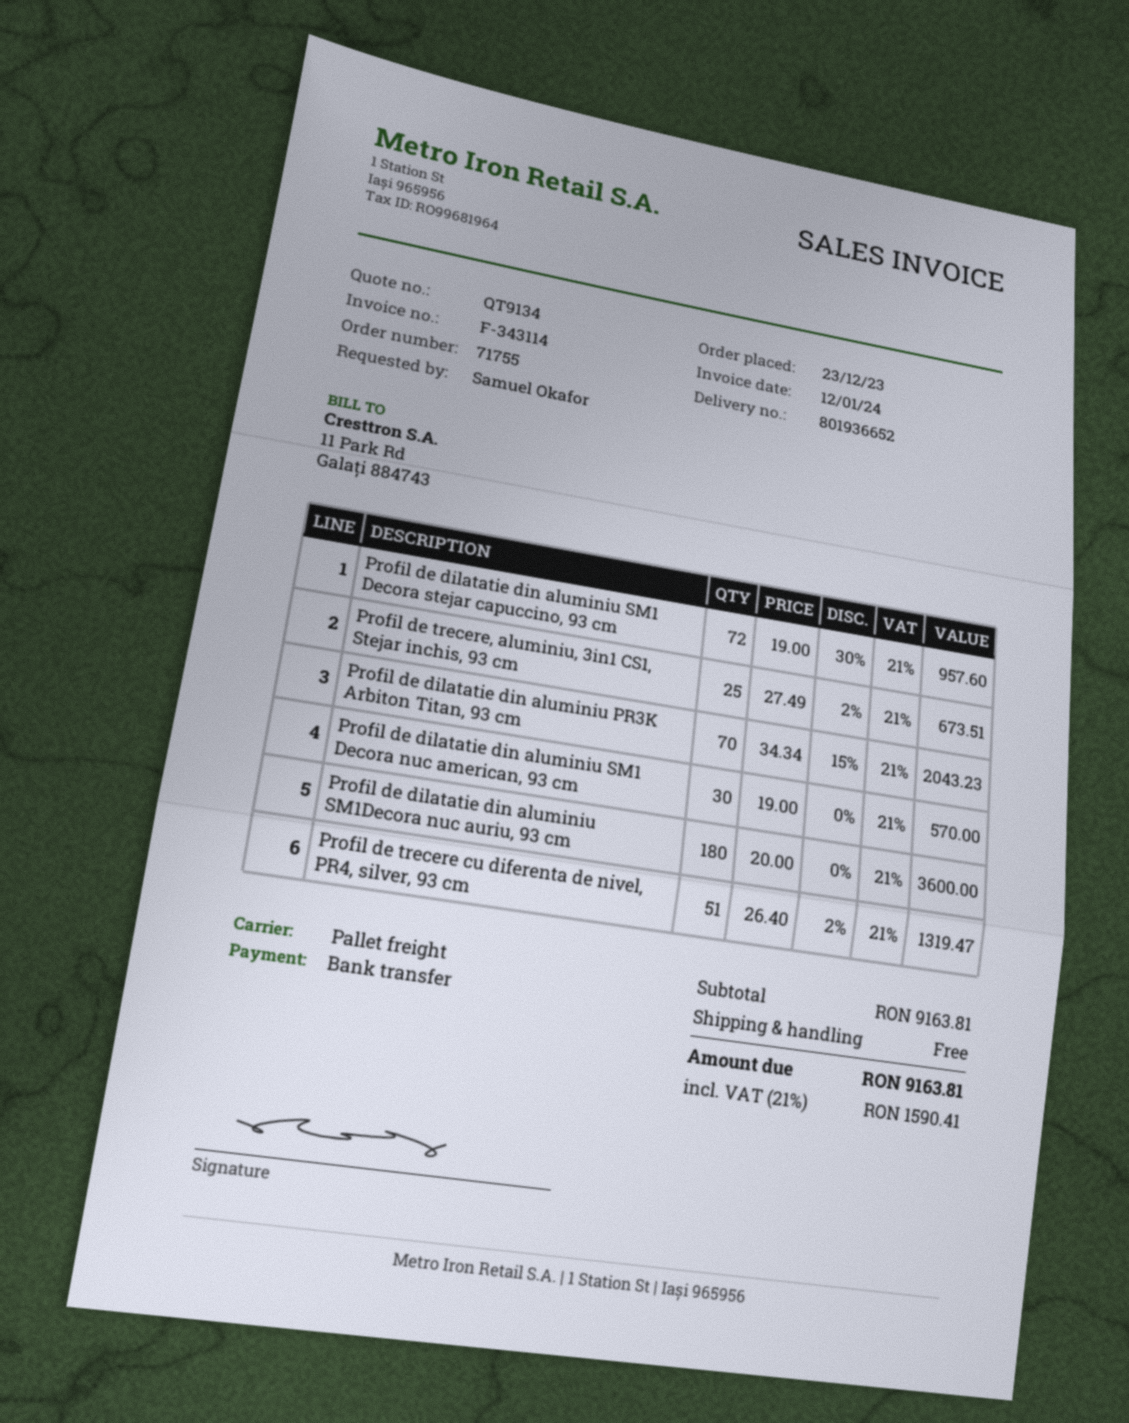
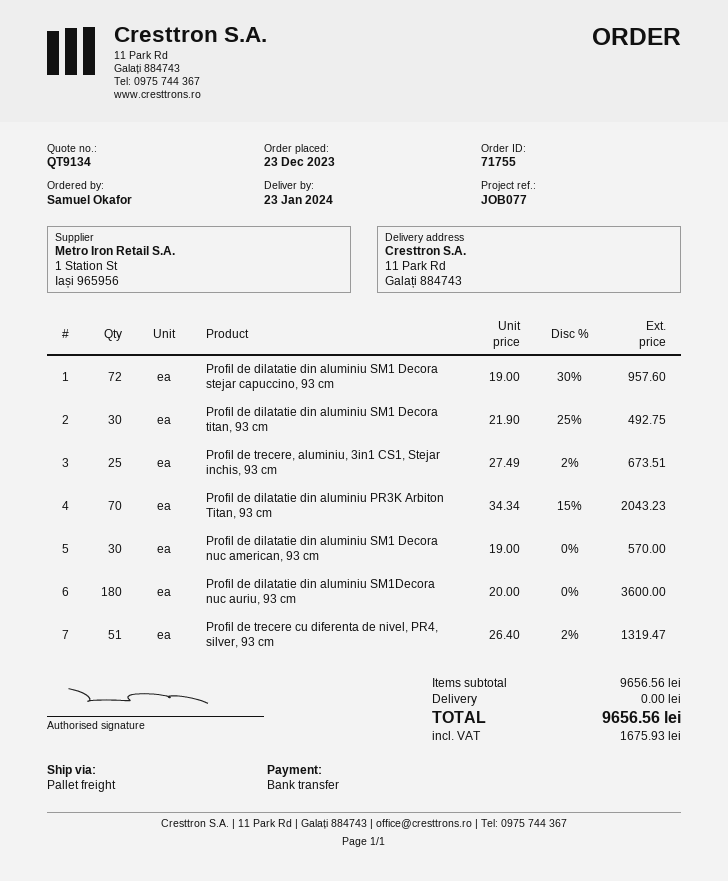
Profil de dilatatie din aluminiu SM1 Decora titan, 93 cm: none -> 30 x 21.90 - 25% = 492.75
subtotal: 9163.81 -> 9656.56
tax: 1590.41 -> 1675.93
total: 9163.81 -> 9656.56

